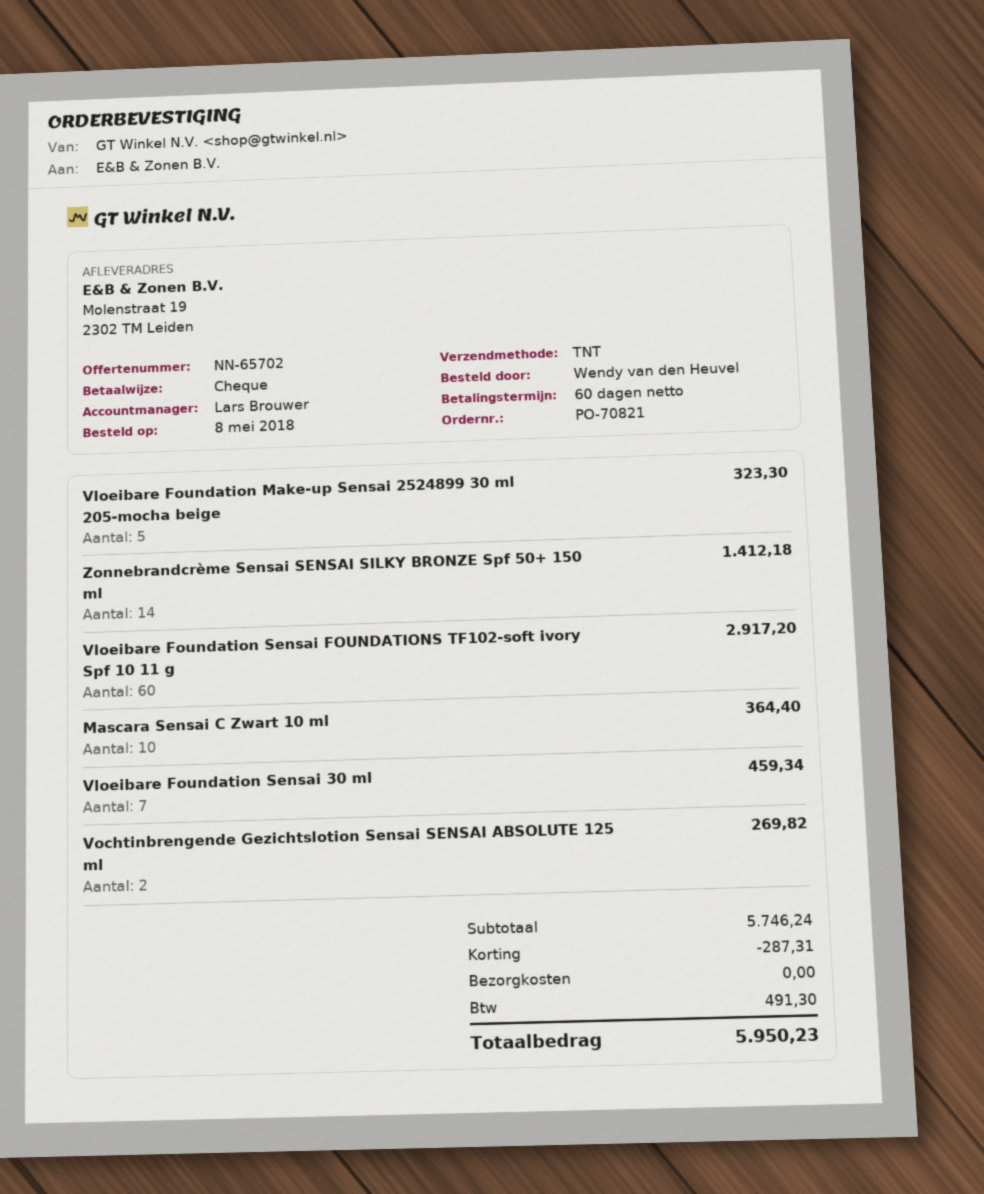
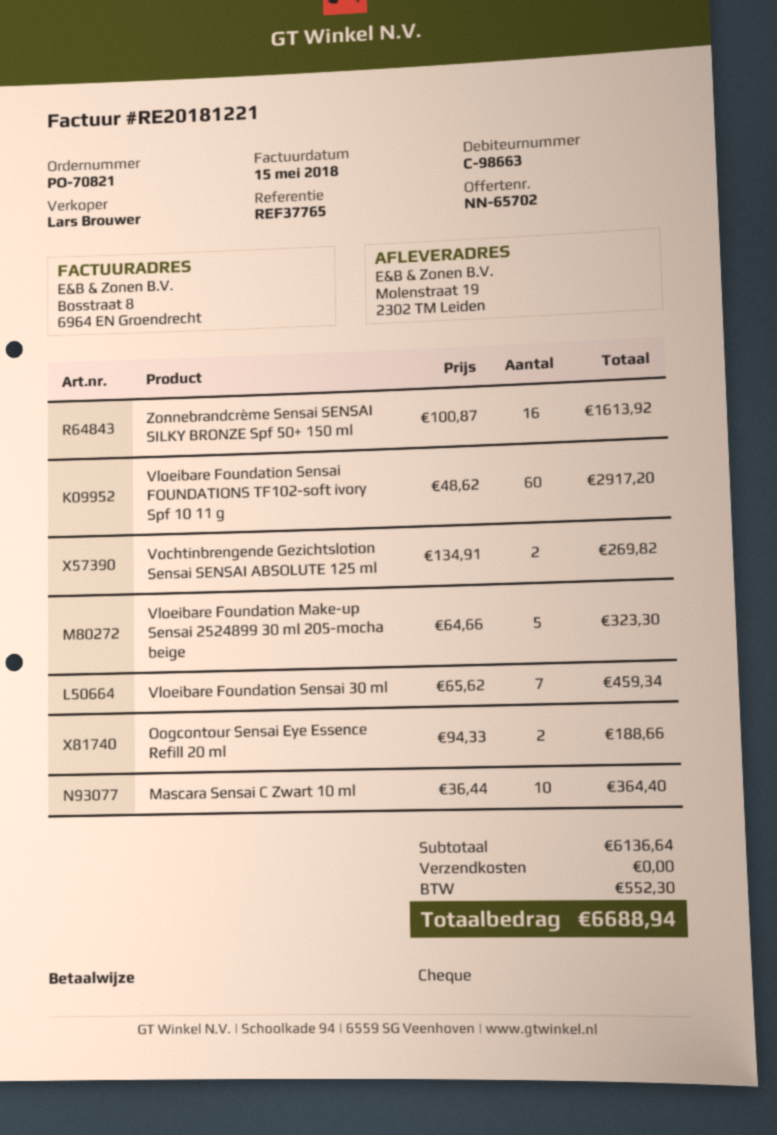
Zonnebrandcrème Sensai SENSAI SILKY BRONZE Spf 50+ 150 ml: 14 for 1412.18 -> 16 for 1613.92
Oogcontour Sensai Eye Essence Refill 20 ml: none -> 2 for 188.66
subtotal: 5746.24 -> 6136.64
discount: 287.31 -> none
tax: 491.30 -> 552.30
total: 5950.23 -> 6688.94

